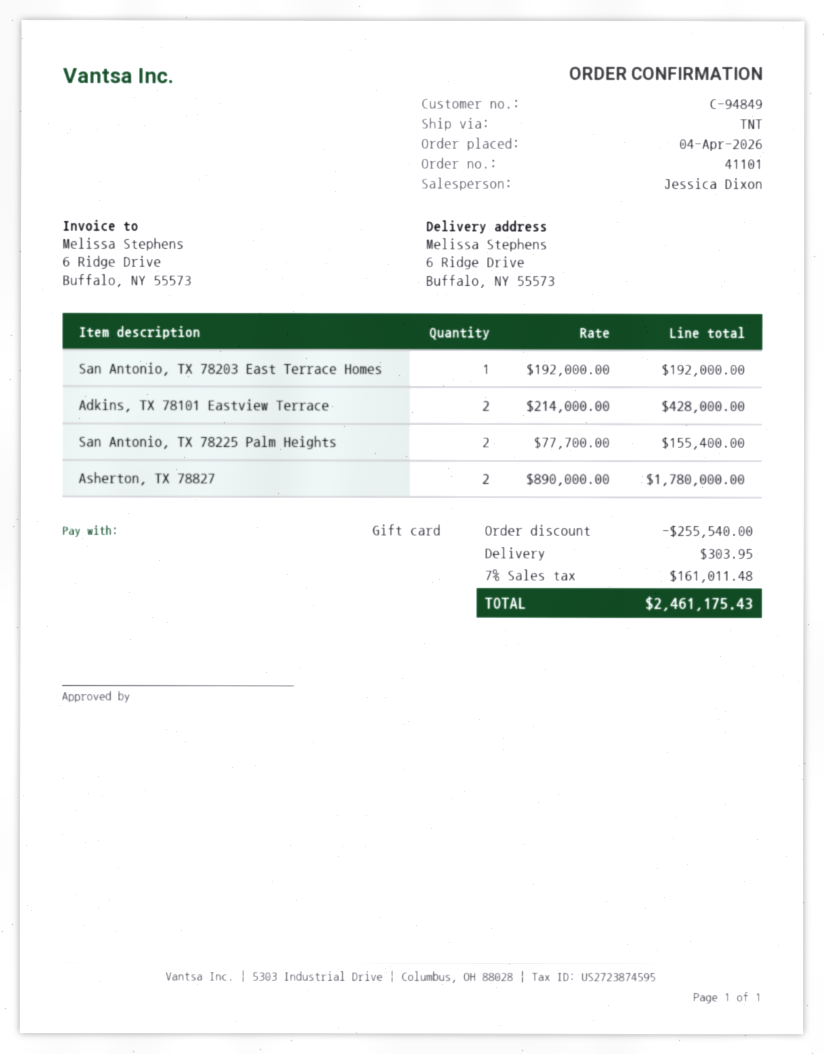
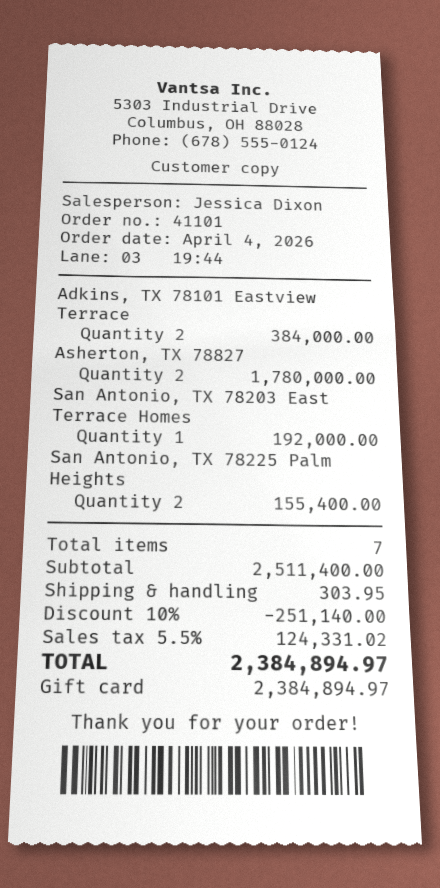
Adkins, TX 78101 Eastview Terrace: 2 for 428000.00 -> 2 for 384000.00
discount: 255540.00 -> 251140.00
tax: 7% = 161011.48 -> 5.5% = 124331.02
total: 2461175.43 -> 2384894.97

